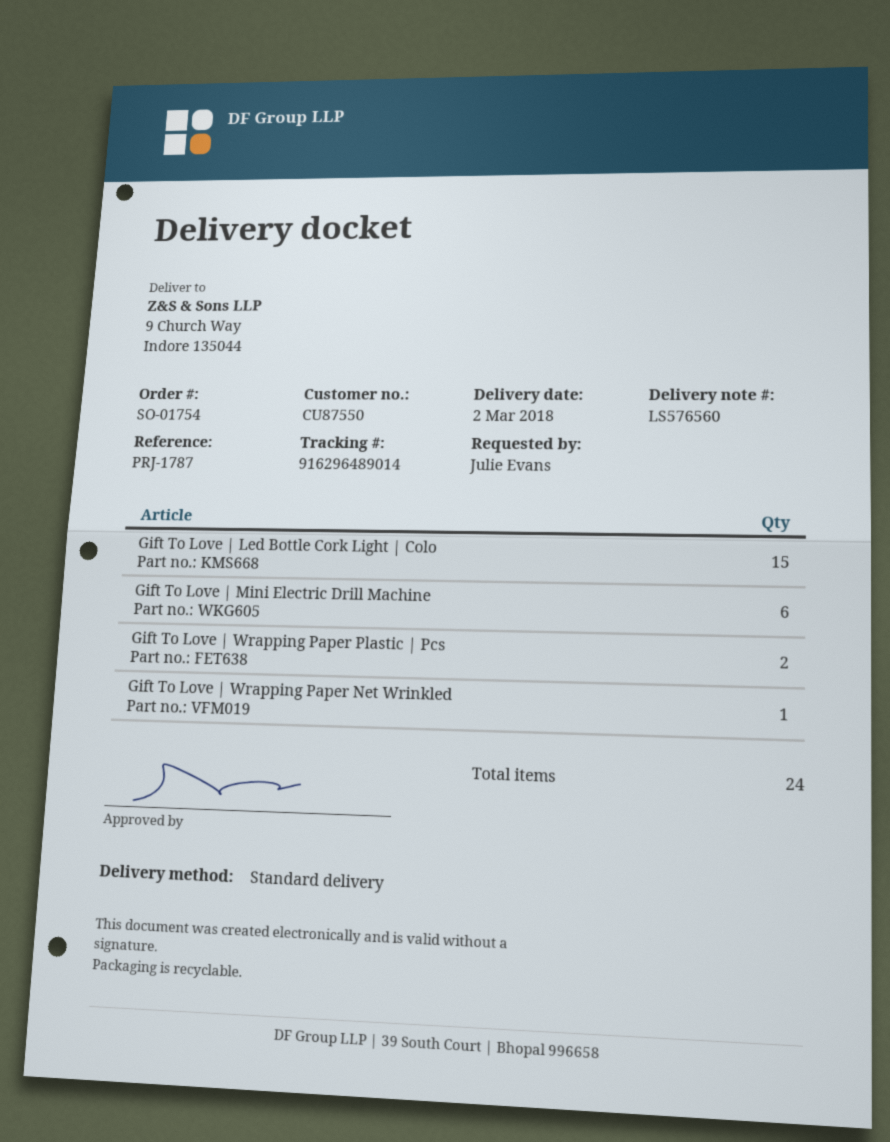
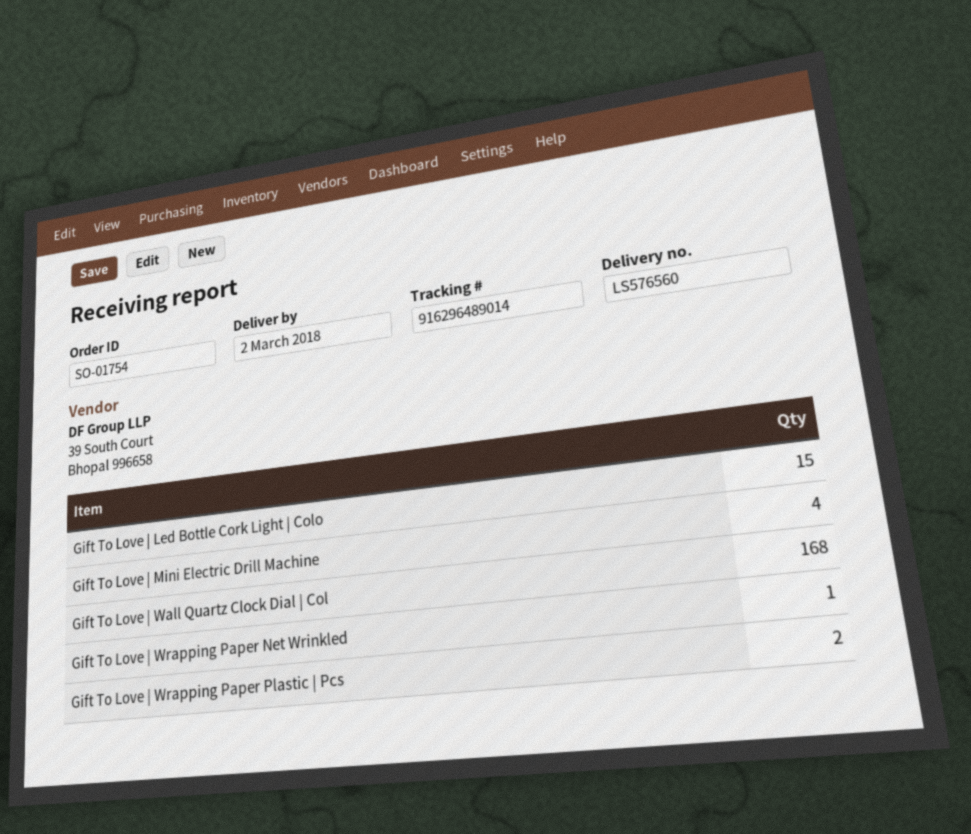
Gift To Love | Mini Electric Drill Machine: 6 -> 4
Gift To Love | Wall Quartz Clock Dial | Col: none -> 168

